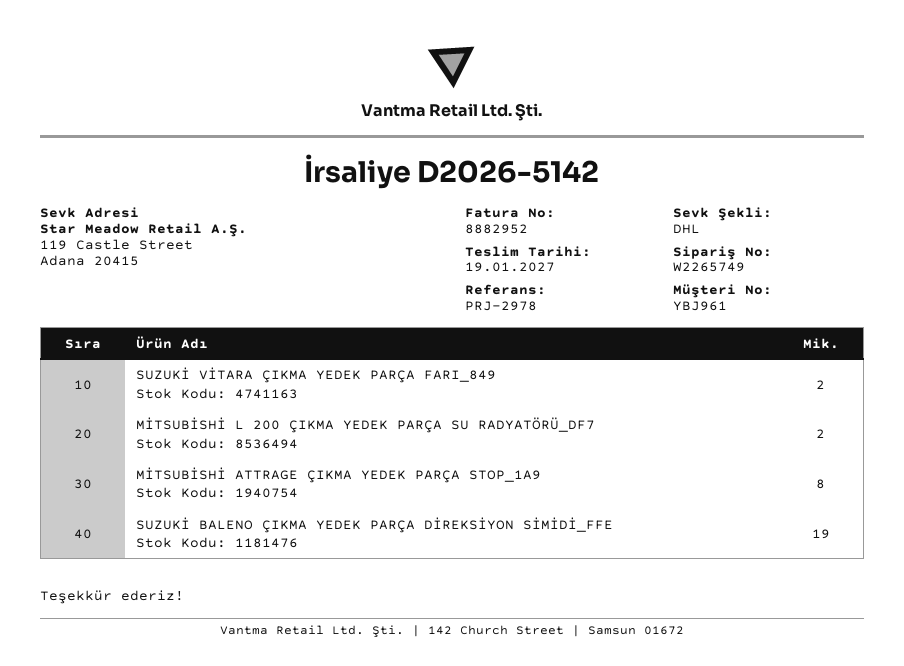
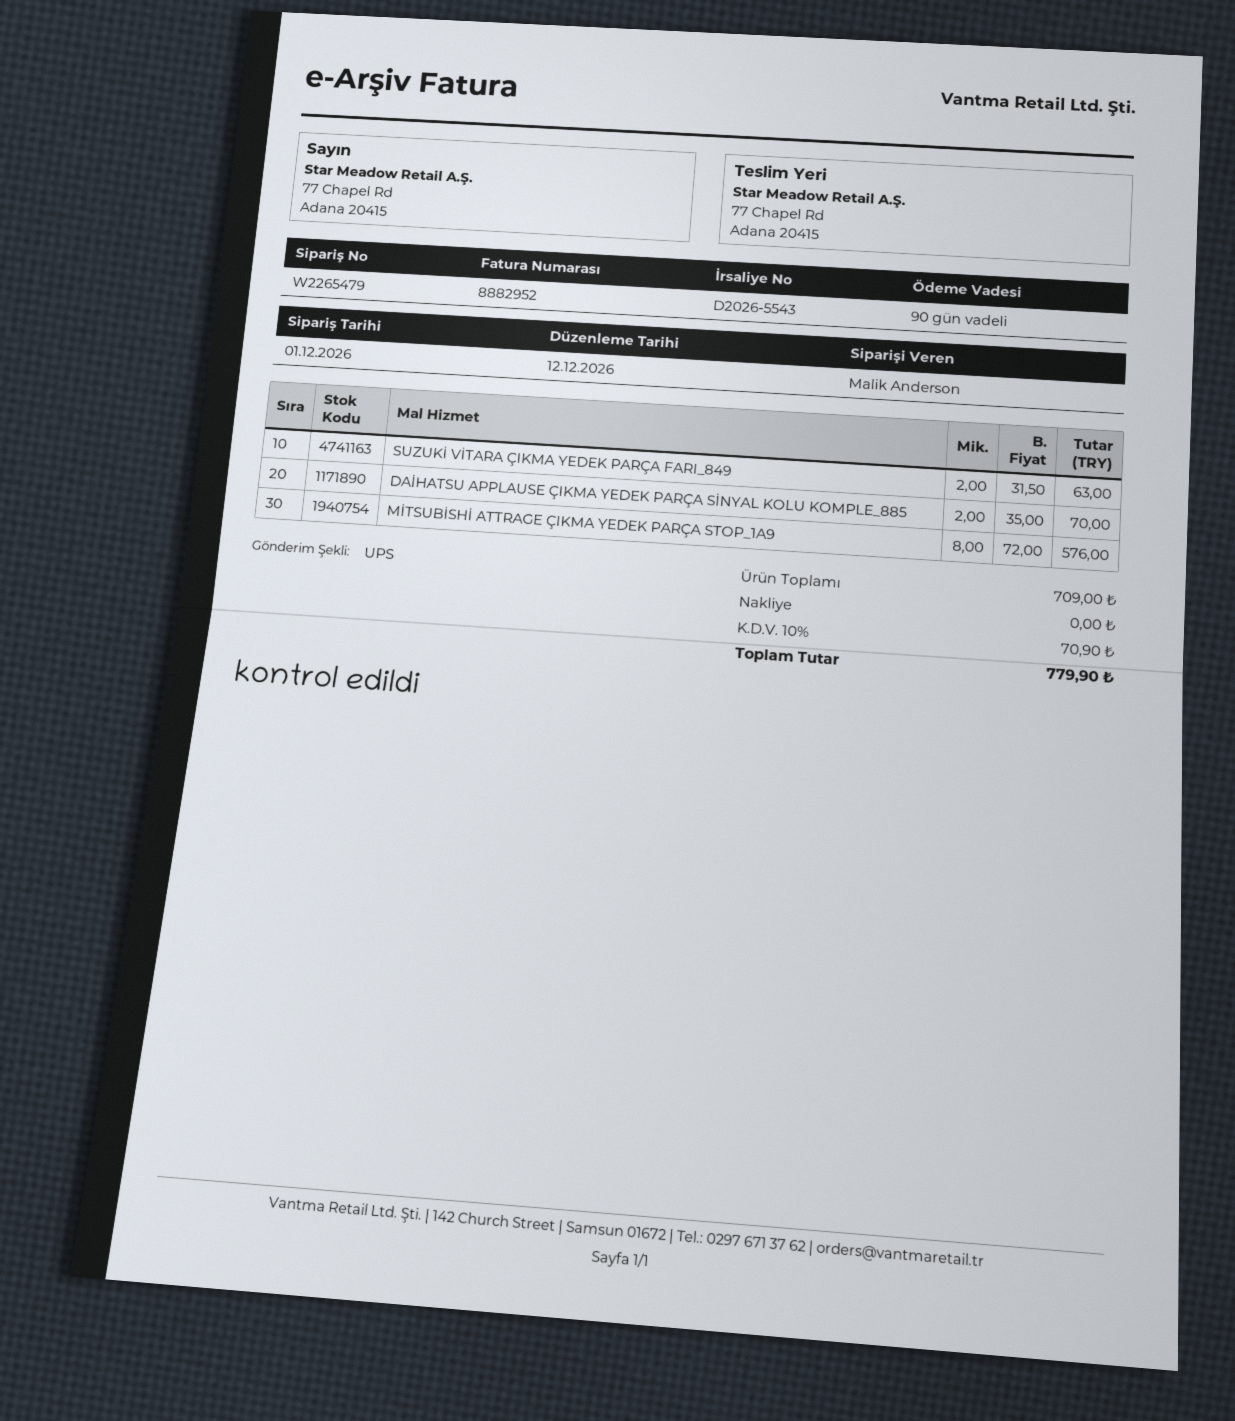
order number: W2265749 -> W2265479
delivery note number: D2026-5142 -> D2026-5543
shipping method: DHL -> UPS
ship to: 119 Castle Street, Adana 20415 -> 77 Chapel Rd, Adana 20415
MİTSUBİSHİ L 200 ÇIKMA YEDEK PARÇA SU RADYATÖRÜ_DF7: 2 -> none
SUZUKİ BALENO ÇIKMA YEDEK PARÇA DİREKSİYON SİMİDİ_FFE: 19 -> none
DAİHATSU APPLAUSE ÇIKMA YEDEK PARÇA SİNYAL KOLU KOMPLE_885: none -> 2

